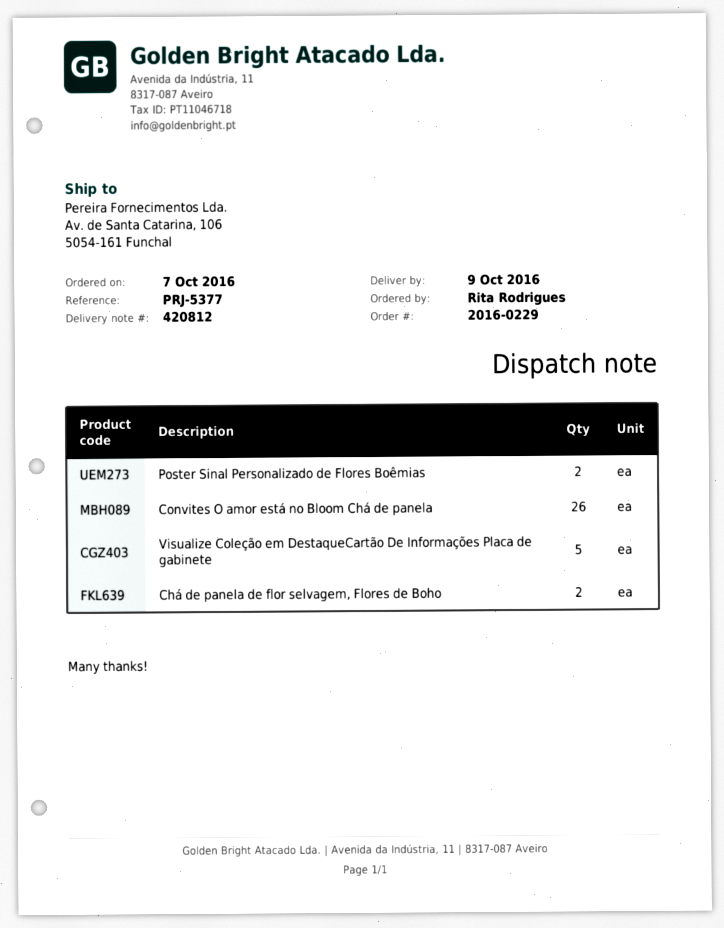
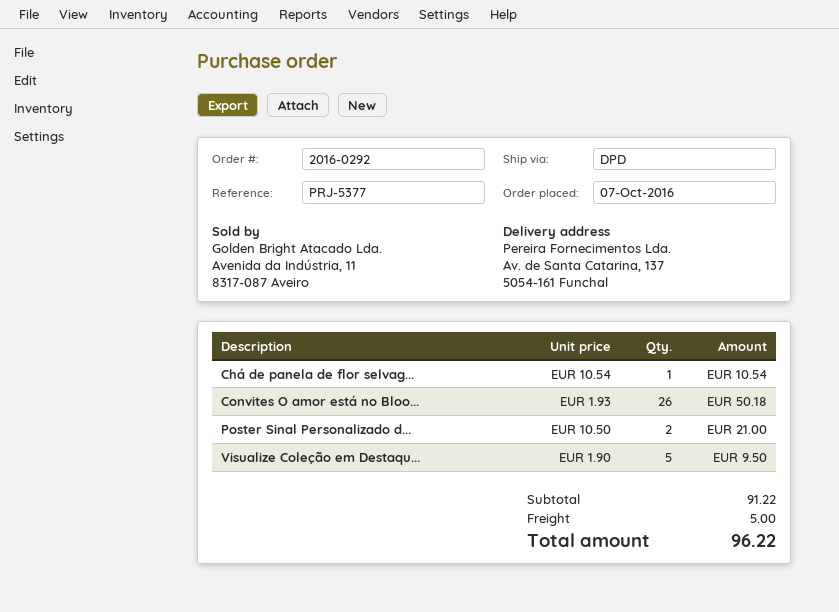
order number: 2016-0229 -> 2016-0292
ship to: Av. de Santa Catarina, 106, 5054-161 Funchal -> Av. de Santa Catarina, 137, 5054-161 Funchal
Chá de panela de flor selvagem, Flores de Boho: 2 -> 1

